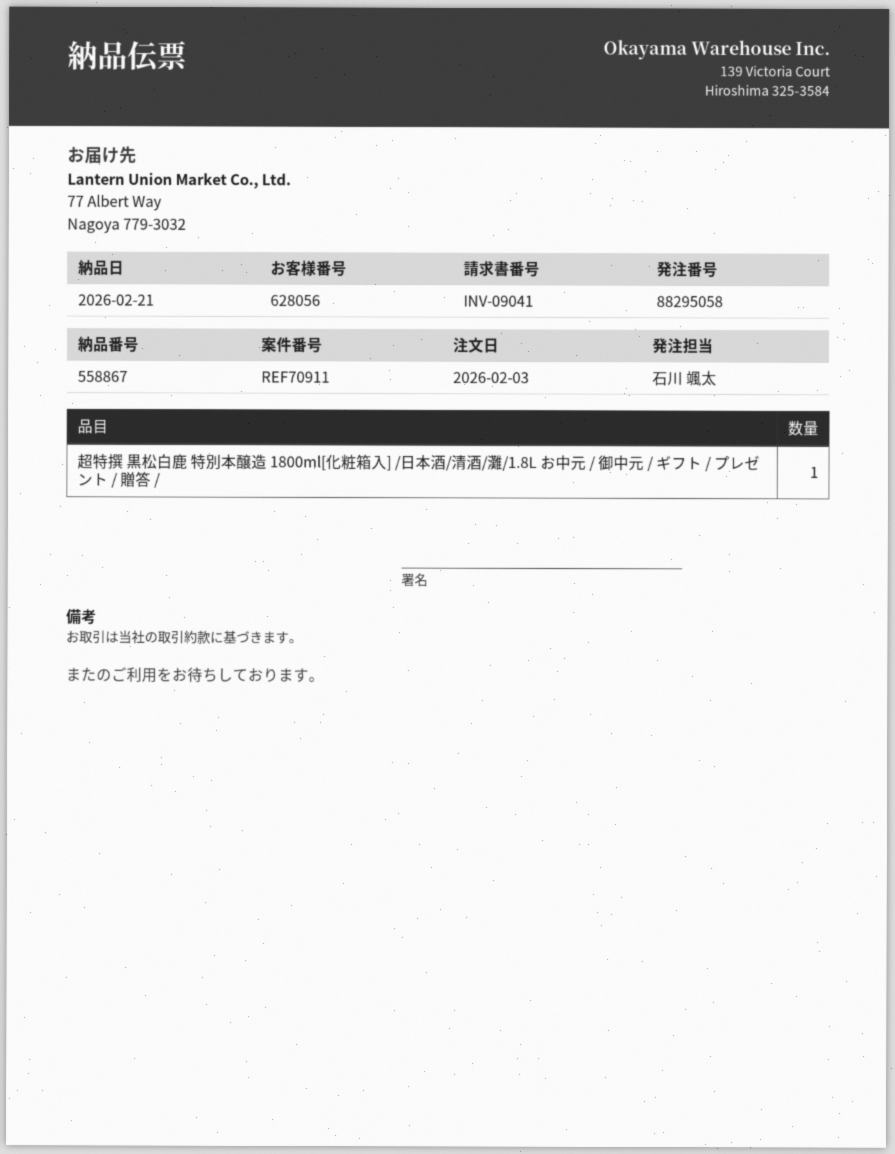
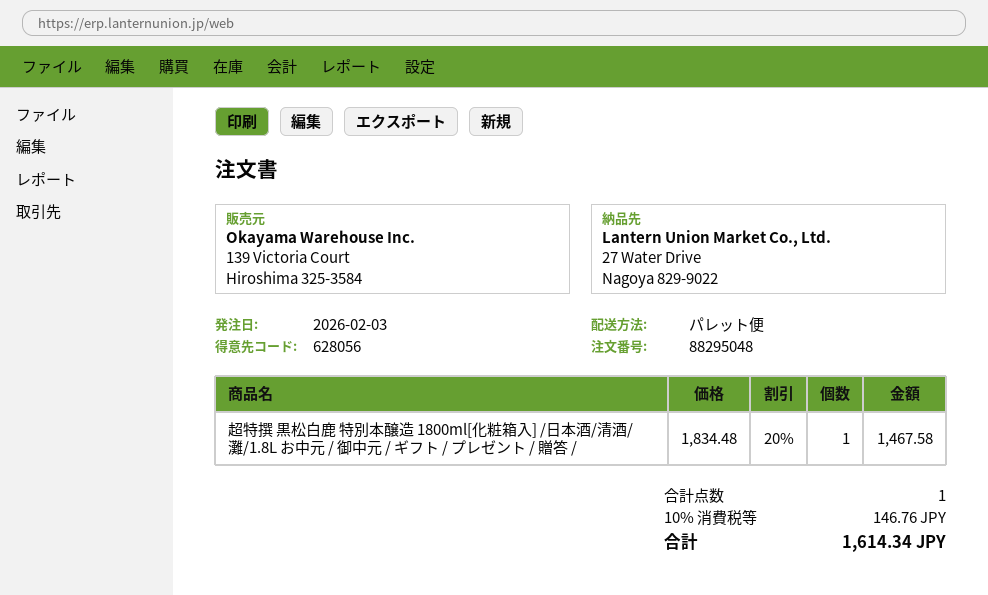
order number: 88295058 -> 88295048
ship to: 77 Albert Way, Nagoya 779-3032 -> 27 Water Drive, Nagoya 829-9022

